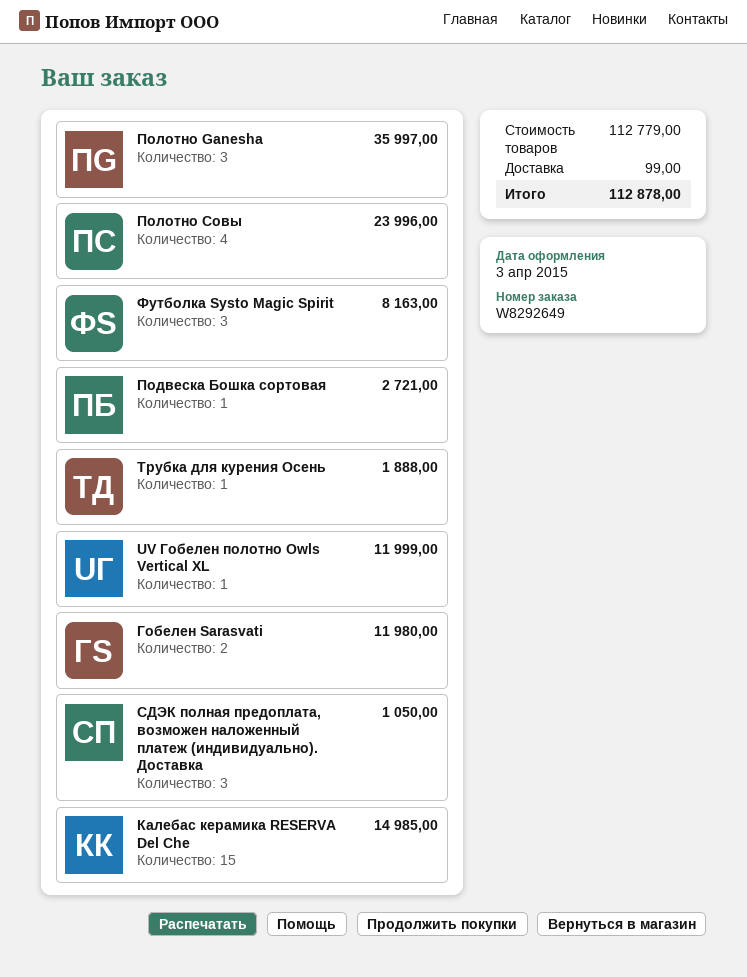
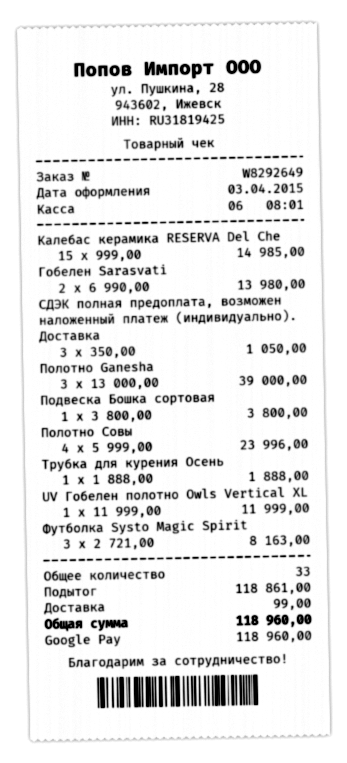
Полотно Ganesha: 3 for 35997.00 -> 3 for 39000.00
Подвеска Бошка сортовая: 1 for 2721.00 -> 1 for 3800.00
Гобелен Sarasvati: 2 for 11980.00 -> 2 for 13980.00
subtotal: 112779.00 -> 118861.00
total: 112878.00 -> 118960.00

